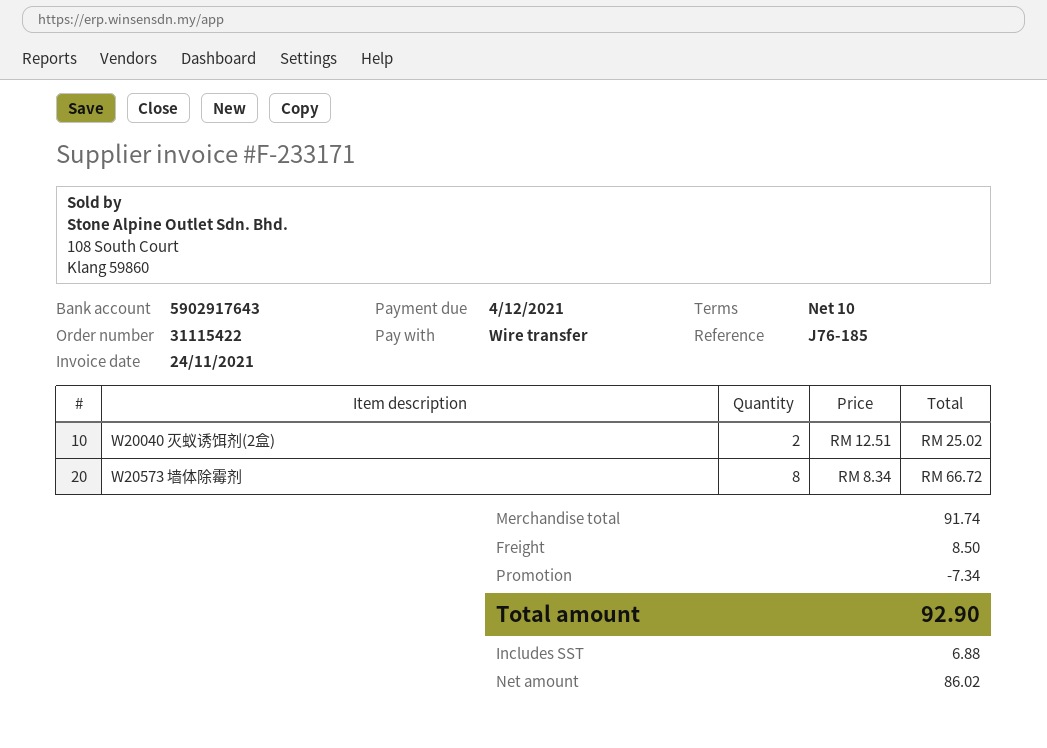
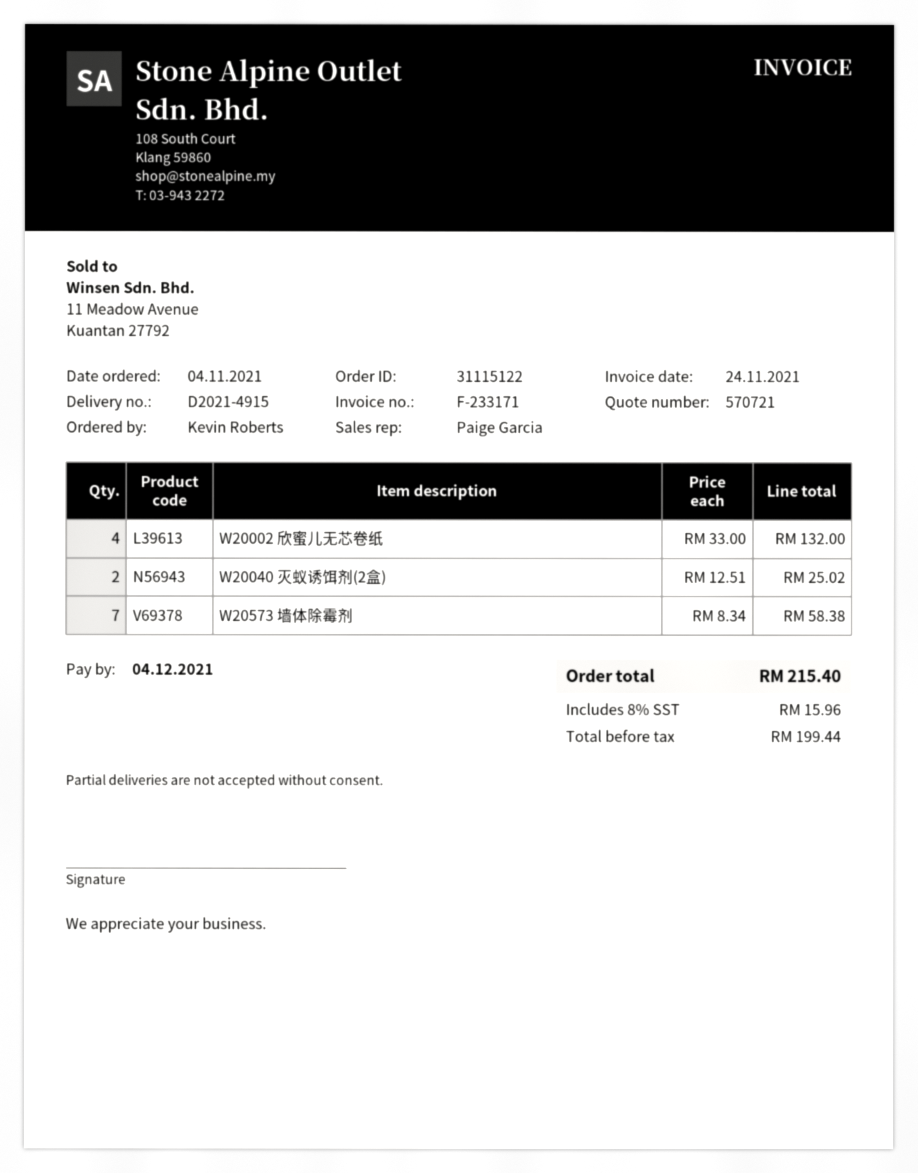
order number: 31115422 -> 31115122
W20573 墙体除霉剂: 8 x 8.34 = 66.72 -> 7 x 8.34 = 58.38
W20002 欣蜜儿无芯卷纸: none -> 4 x 33.00 = 132.00
discount: 7.34 -> none
shipping: 8.50 -> none
net: 86.02 -> 199.44
tax: 6.88 -> 15.96
total: 92.90 -> 215.40

